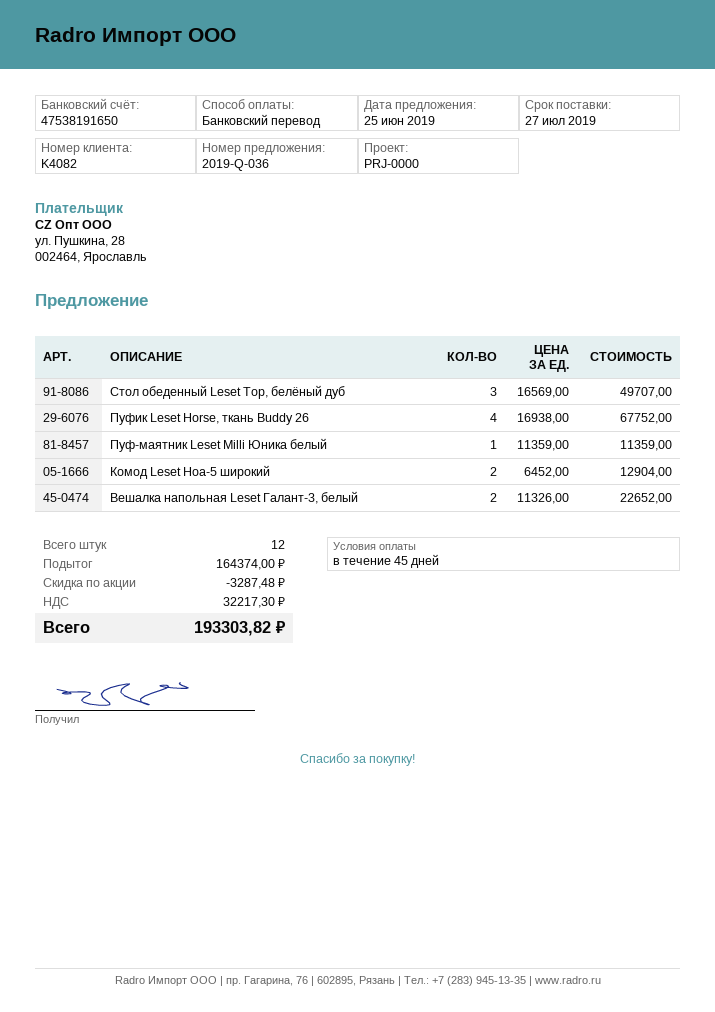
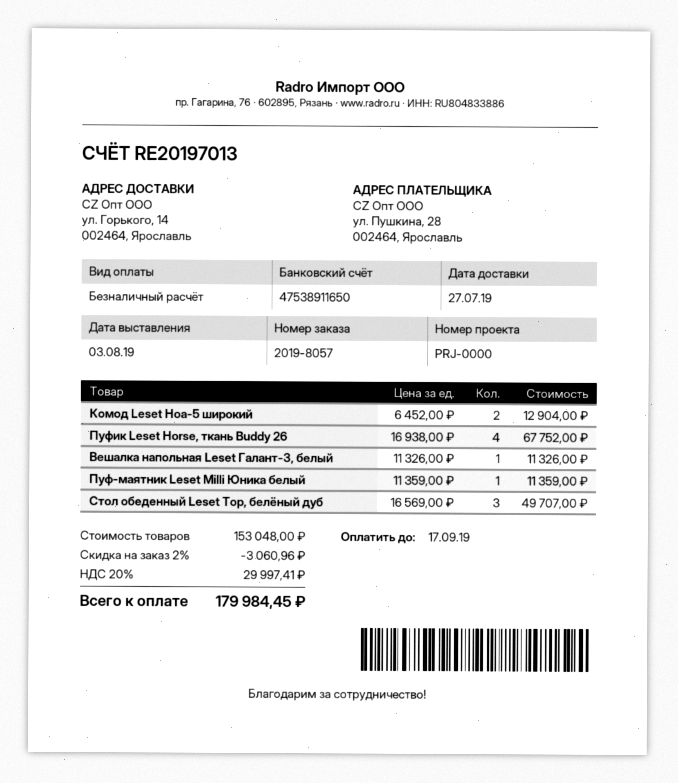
bank account: 47538191650 -> 47538911650
Вешалка напольная Leset Галант-3, белый: 2 x 11326.00 = 22652.00 -> 1 x 11326.00 = 11326.00
subtotal: 164374.00 -> 153048.00
discount: 3287.48 -> 3060.96
tax: 32217.30 -> 29997.41
total: 193303.82 -> 179984.45

